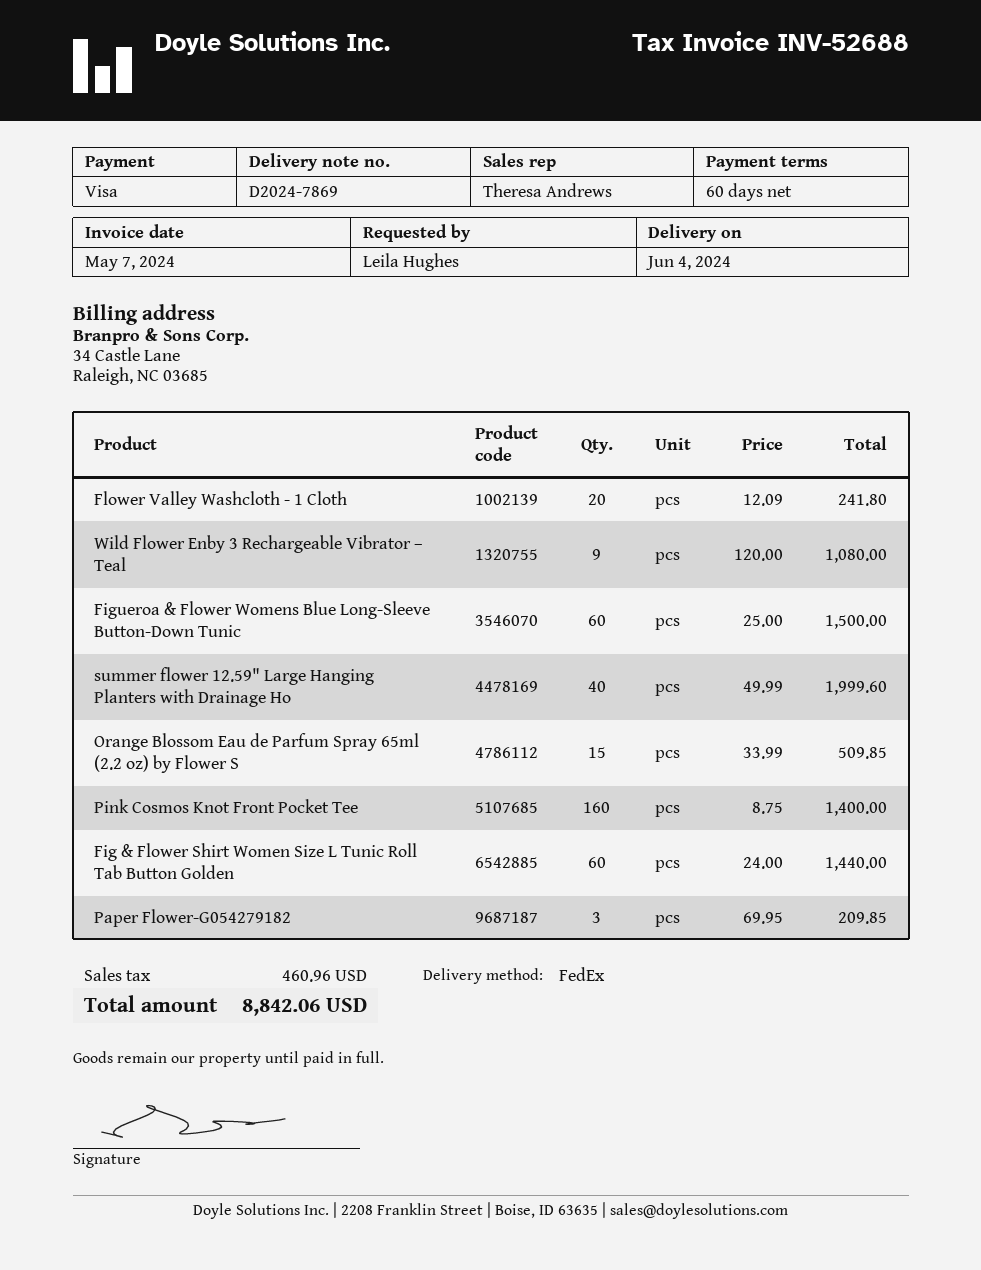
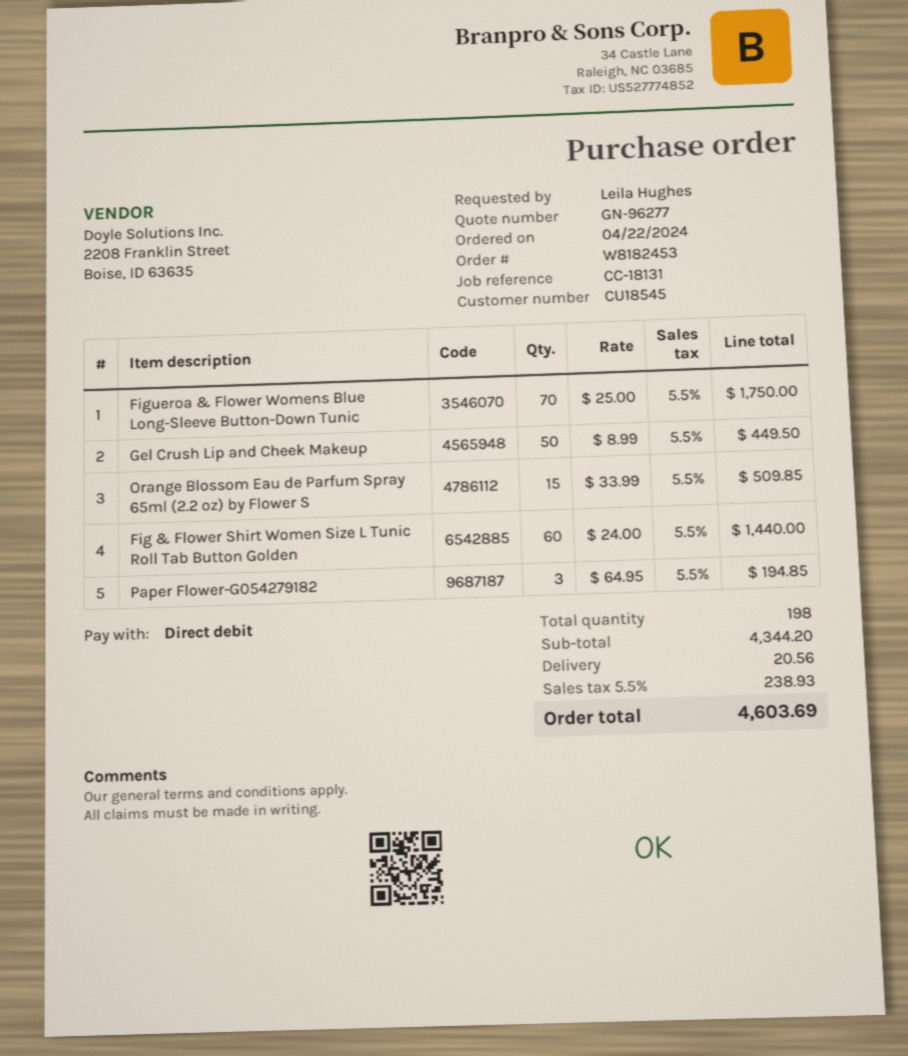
payment method: Visa -> direct debit
Flower Valley Washcloth - 1 Cloth: 20 x 12.09 = 241.80 -> none
Wild Flower Enby 3 Rechargeable Vibrator – Teal: 9 x 120.00 = 1080.00 -> none
Figueroa & Flower Womens Blue Long-Sleeve Button-Down Tunic: 60 x 25.00 = 1500.00 -> 70 x 25.00 = 1750.00
summer flower 12.59" Large Hanging Planters with Drainage Ho: 40 x 49.99 = 1999.60 -> none
Pink Cosmos Knot Front Pocket Tee: 160 x 8.75 = 1400.00 -> none
Paper Flower-G054279182: 3 x 69.95 = 209.85 -> 3 x 64.95 = 194.85
Gel Crush Lip and Cheek Makeup: none -> 50 x 8.99 = 449.50
shipping: none -> 20.56
tax: 460.96 -> 238.93
total: 8842.06 -> 4603.69

